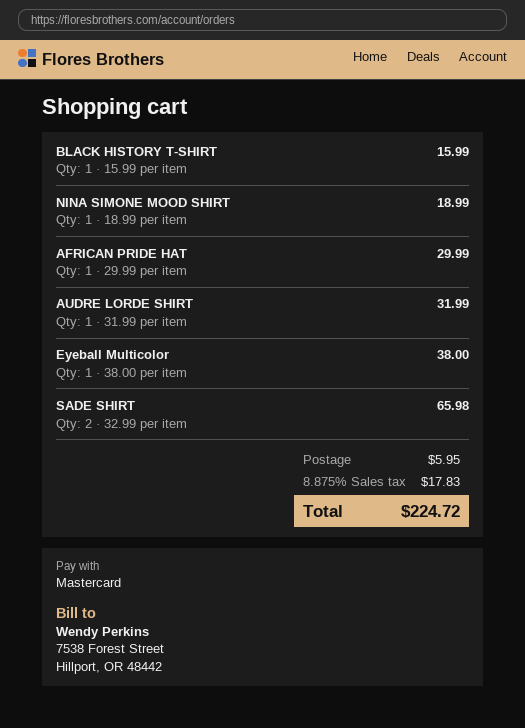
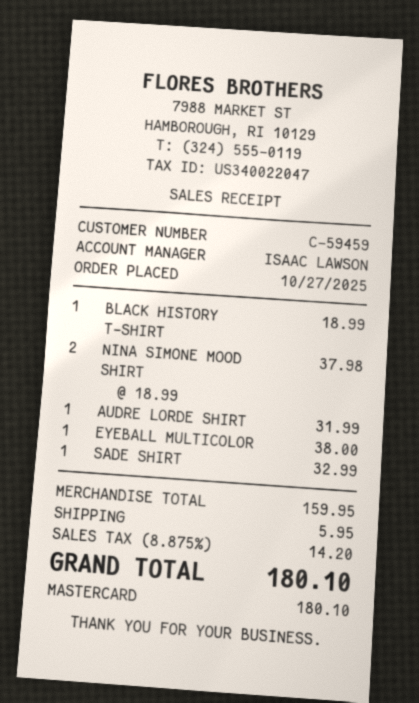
BLACK HISTORY T-SHIRT: 1 x 15.99 = 15.99 -> 1 x 18.99 = 18.99
NINA SIMONE MOOD SHIRT: 1 x 18.99 = 18.99 -> 2 x 18.99 = 37.98
AFRICAN PRIDE HAT: 1 x 29.99 = 29.99 -> none
SADE SHIRT: 2 x 32.99 = 65.98 -> 1 x 32.99 = 32.99
tax: 8.875% = 17.83 -> 8.875% = 14.20
total: 224.72 -> 180.10

